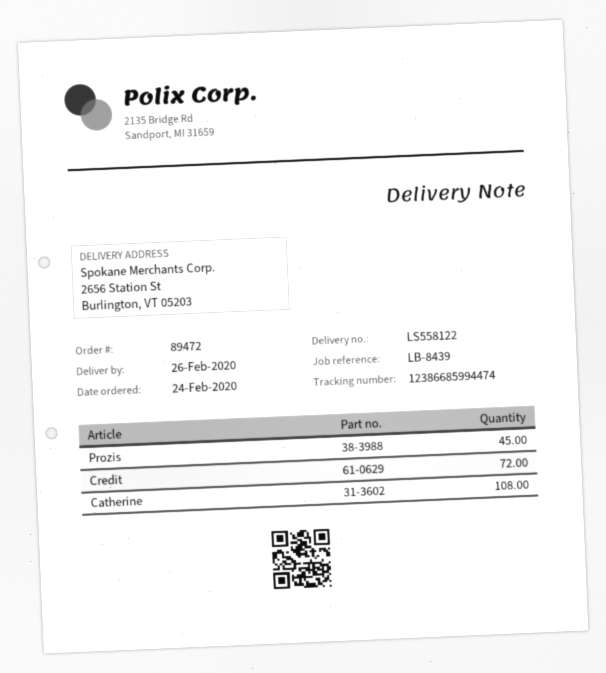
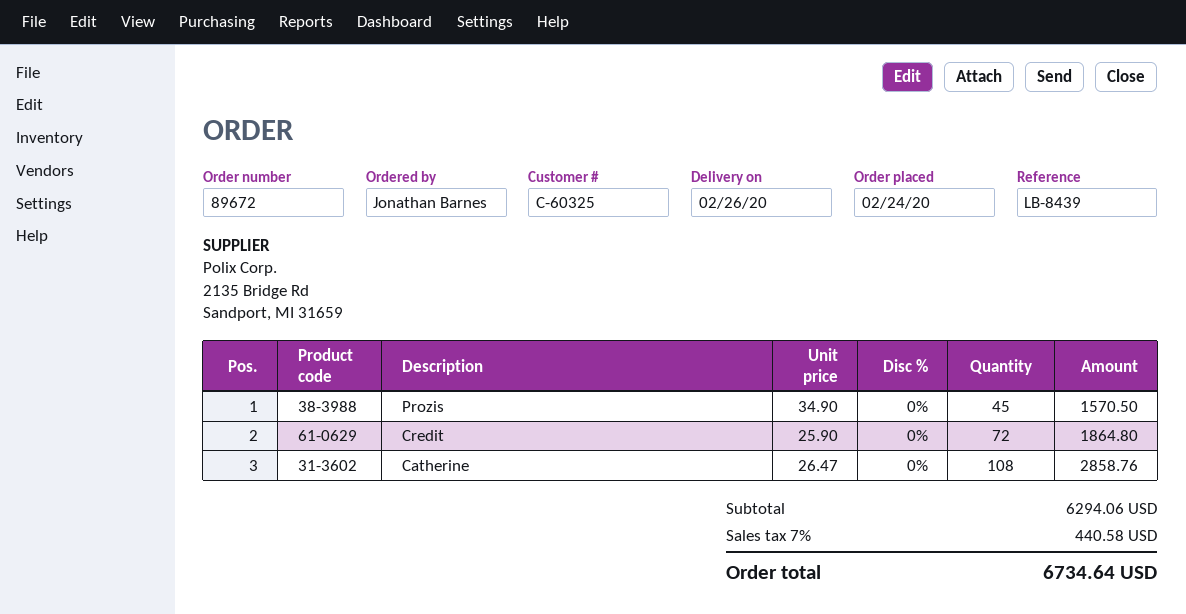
order number: 89472 -> 89672

